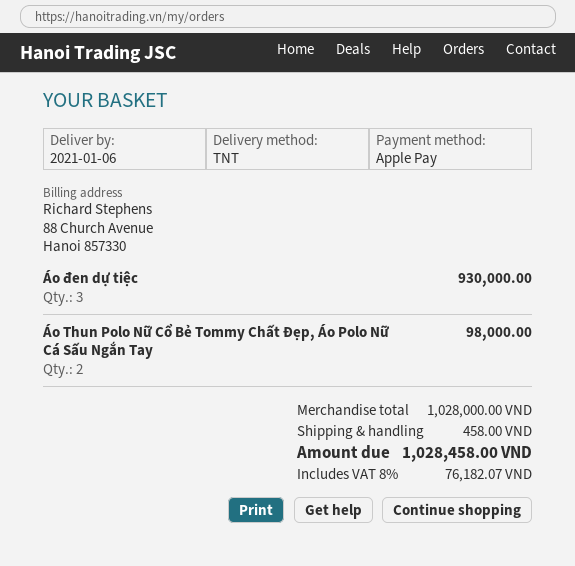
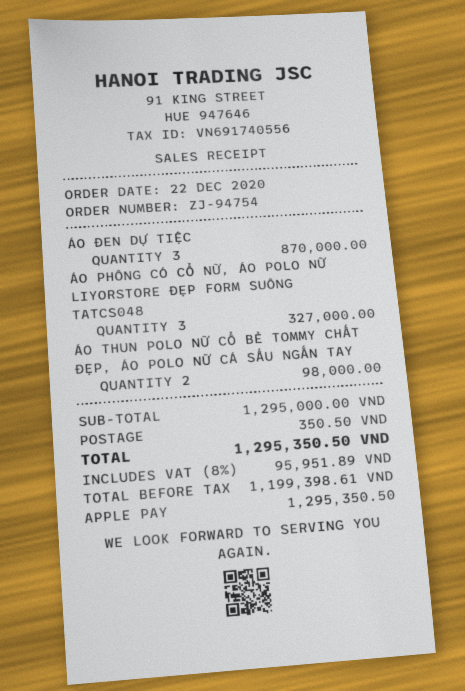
Áo đen dự tiệc: 3 for 930000.00 -> 3 for 870000.00
ÁO PHÔNG CÓ CỔ NỮ, ÁO POLO NỮ LIYORSTORE ĐẸP FORM SUÔNG TATCS048: none -> 3 for 327000.00
subtotal: 1028000.00 -> 1295000.00
shipping: 458.00 -> 350.50
tax: 8% = 76182.07 -> 8% = 95951.89
total: 1028458.00 -> 1295350.50

